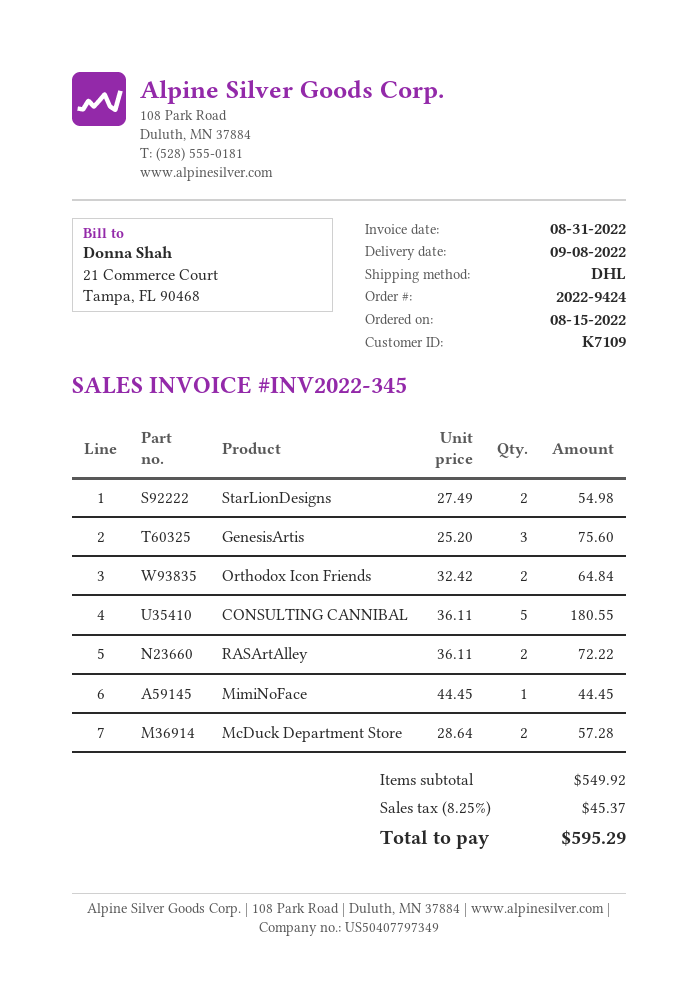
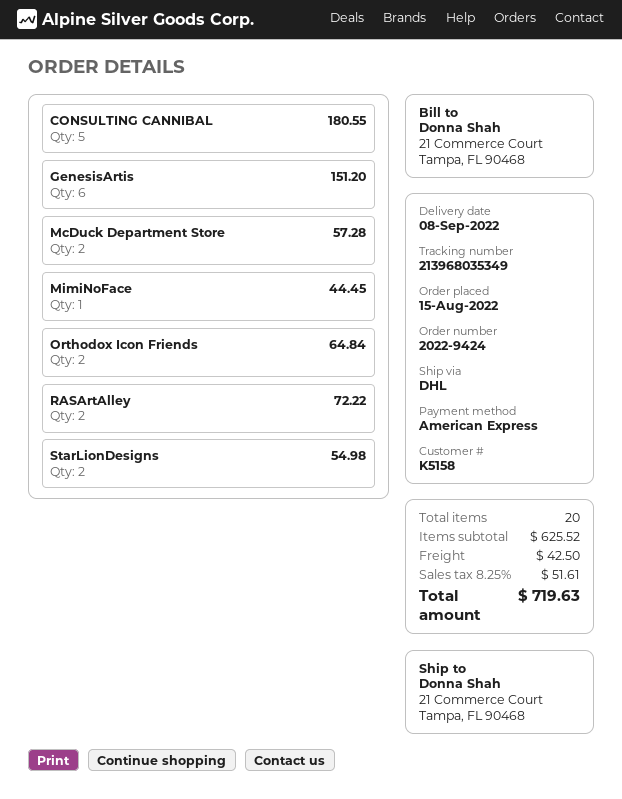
customer number: K7109 -> K5158
GenesisArtis: 3 for 75.60 -> 6 for 151.20
subtotal: 549.92 -> 625.52
shipping: none -> 42.50
tax: 8.25% = 45.37 -> 8.25% = 51.61
total: 595.29 -> 719.63

